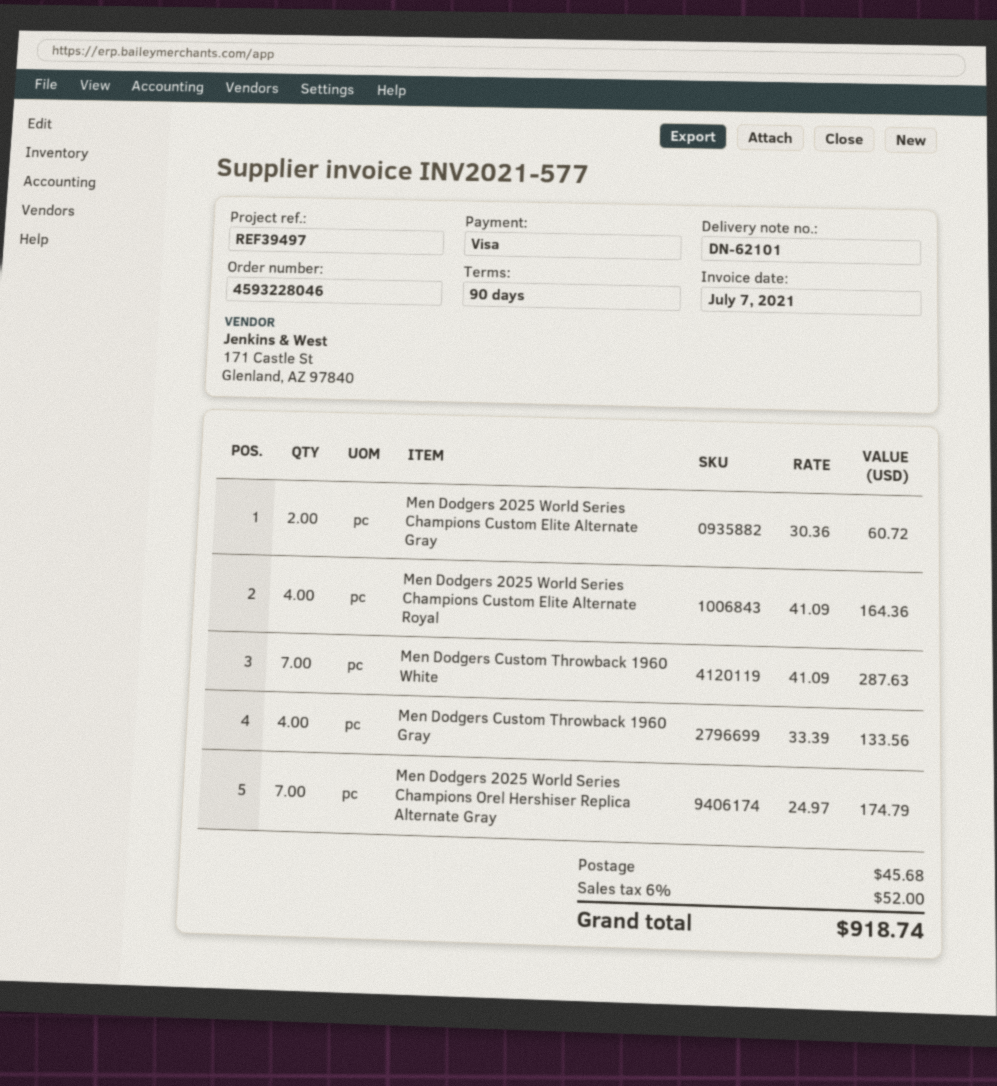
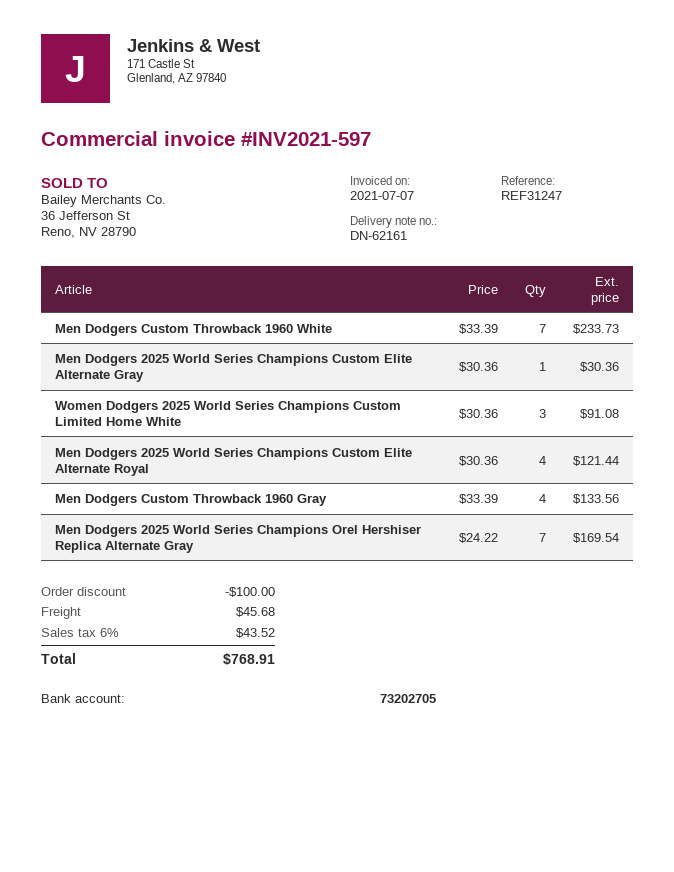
delivery note number: DN-62101 -> DN-62161
invoice number: INV2021-577 -> INV2021-597
reference: REF39497 -> REF31247
Men Dodgers 2025 World Series Champions Custom Elite Alternate Gray: 2 x 30.36 = 60.72 -> 1 x 30.36 = 30.36
Men Dodgers 2025 World Series Champions Custom Elite Alternate Royal: 4 x 41.09 = 164.36 -> 4 x 30.36 = 121.44
Men Dodgers Custom Throwback 1960 White: 7 x 41.09 = 287.63 -> 7 x 33.39 = 233.73
Men Dodgers 2025 World Series Champions Orel Hershiser Replica Alternate Gray: 7 x 24.97 = 174.79 -> 7 x 24.22 = 169.54
Women Dodgers 2025 World Series Champions Custom Limited Home White: none -> 3 x 30.36 = 91.08
discount: none -> 100.00
tax: 6% = 52.00 -> 6% = 43.52
total: 918.74 -> 768.91

